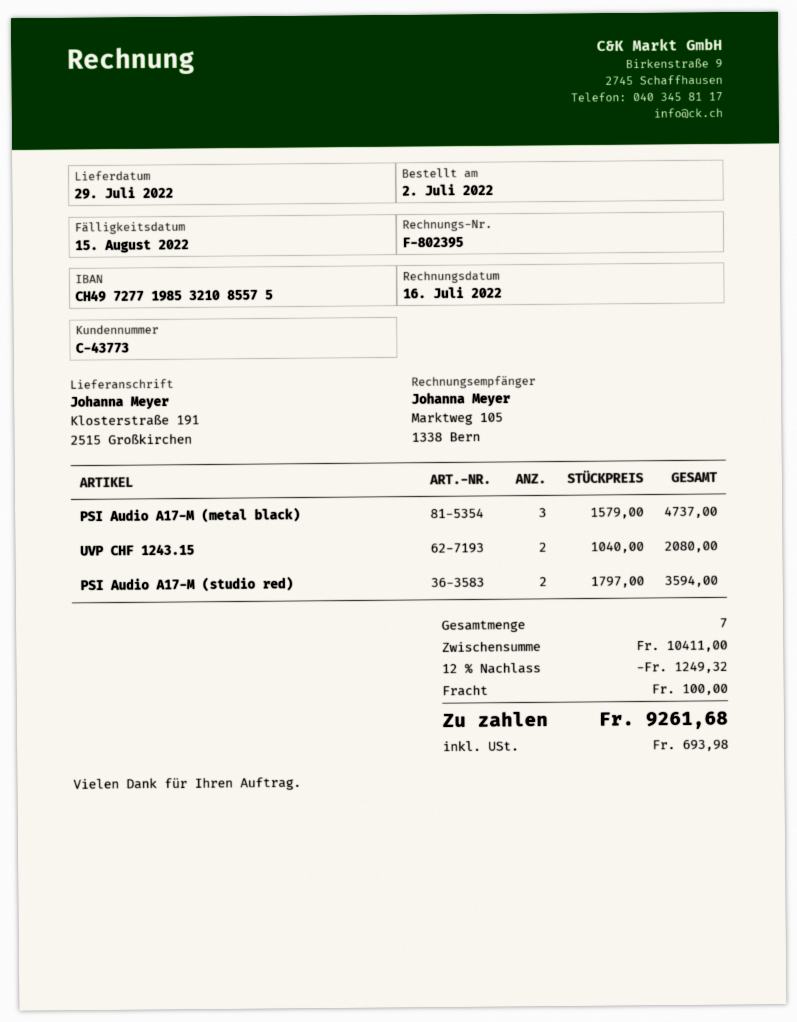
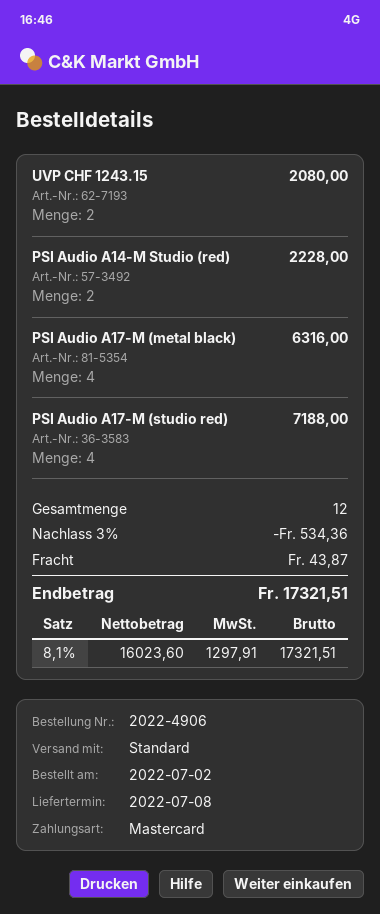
delivery date: 2022-07-29 -> 2022-07-08
PSI Audio A17-M (metal black): 3 for 4737.00 -> 4 for 6316.00
PSI Audio A17-M (studio red): 2 for 3594.00 -> 4 for 7188.00
PSI Audio A14-M Studio (red): none -> 2 for 2228.00
total quantity: 7 -> 12
discount: 12% = 1249.32 -> 3% = 534.36
shipping: 100.00 -> 43.87
tax: 693.98 -> 1297.91
total: 9261.68 -> 17321.51

